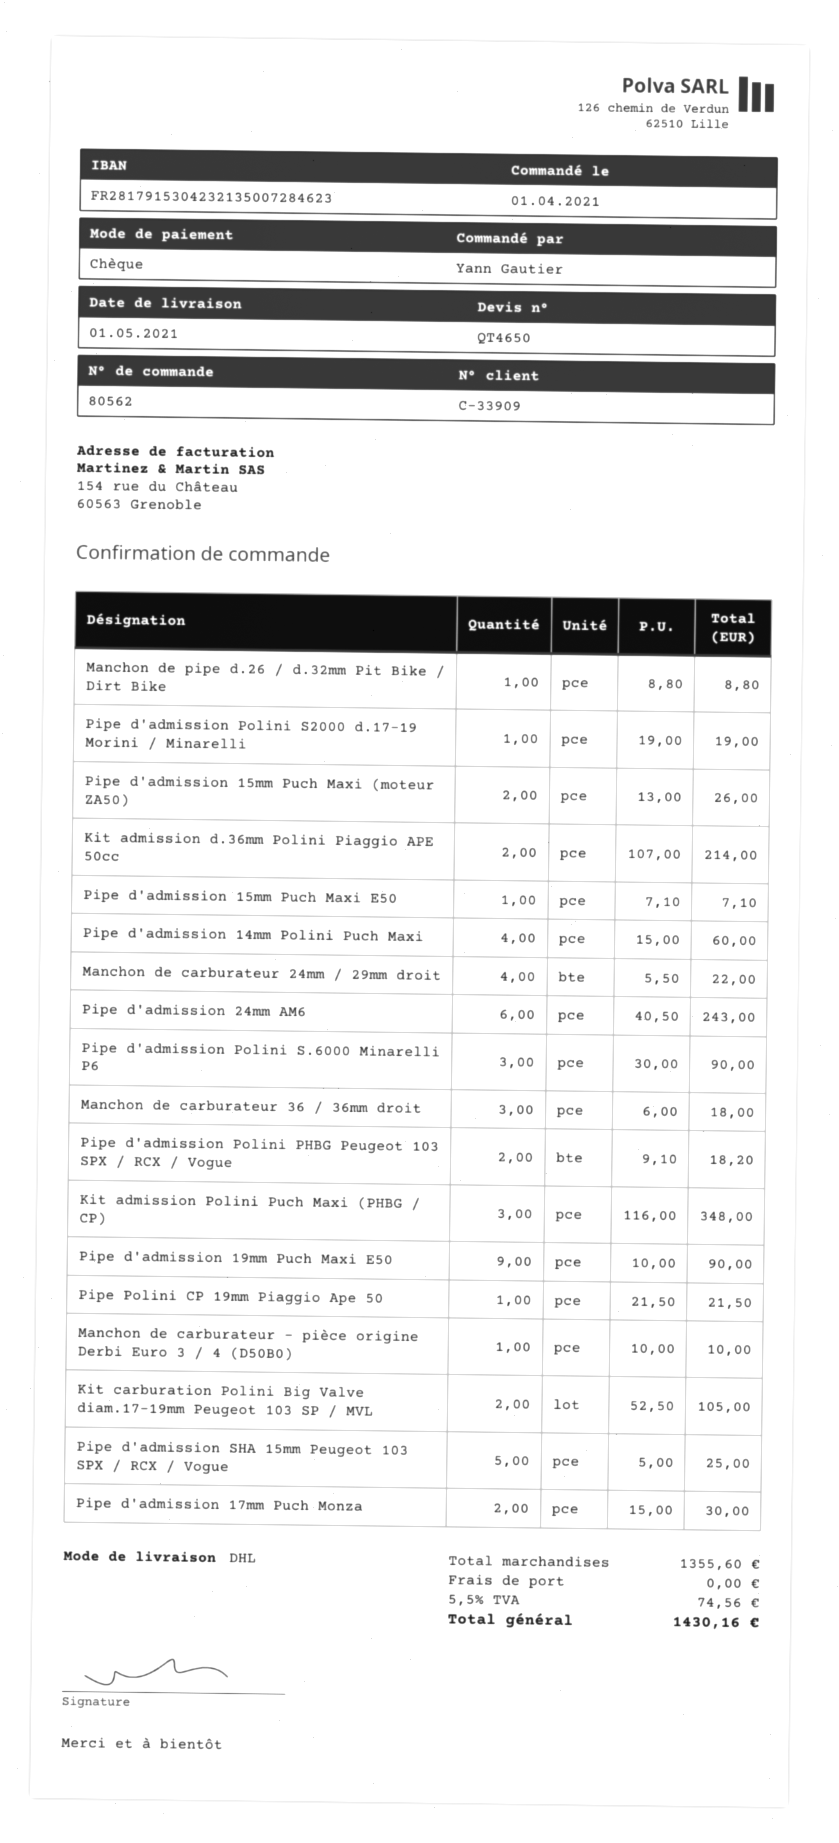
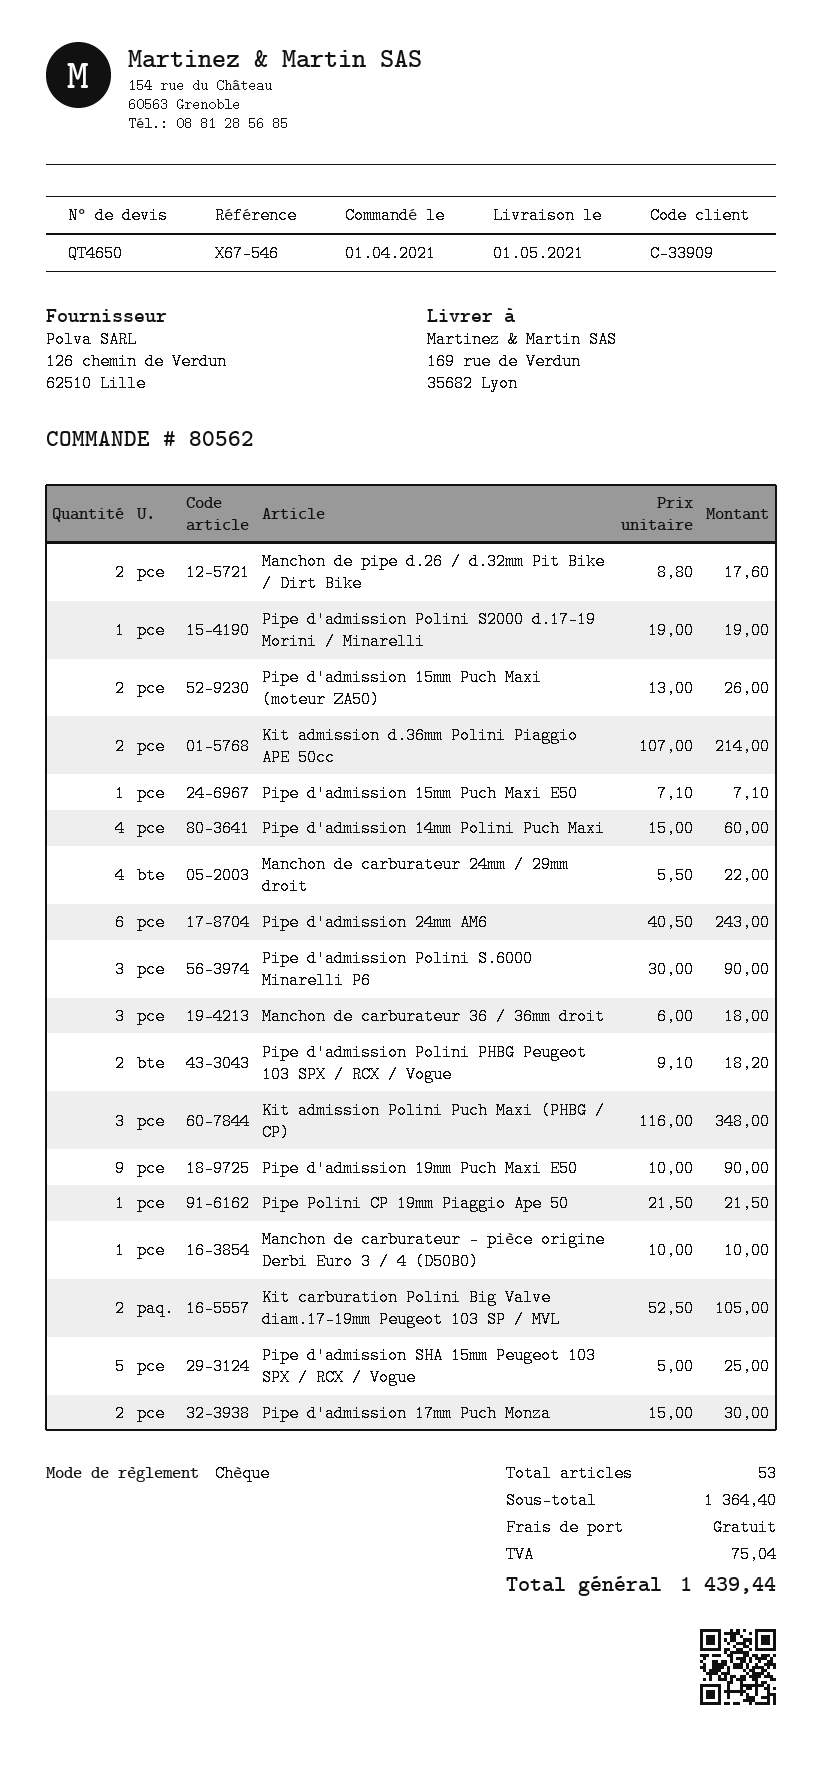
Manchon de pipe d.26 / d.32mm Pit Bike / Dirt Bike: 1 x 8.80 = 8.80 -> 2 x 8.80 = 17.60
subtotal: 1355.60 -> 1364.40
tax: 74.56 -> 75.04
total: 1430.16 -> 1439.44

